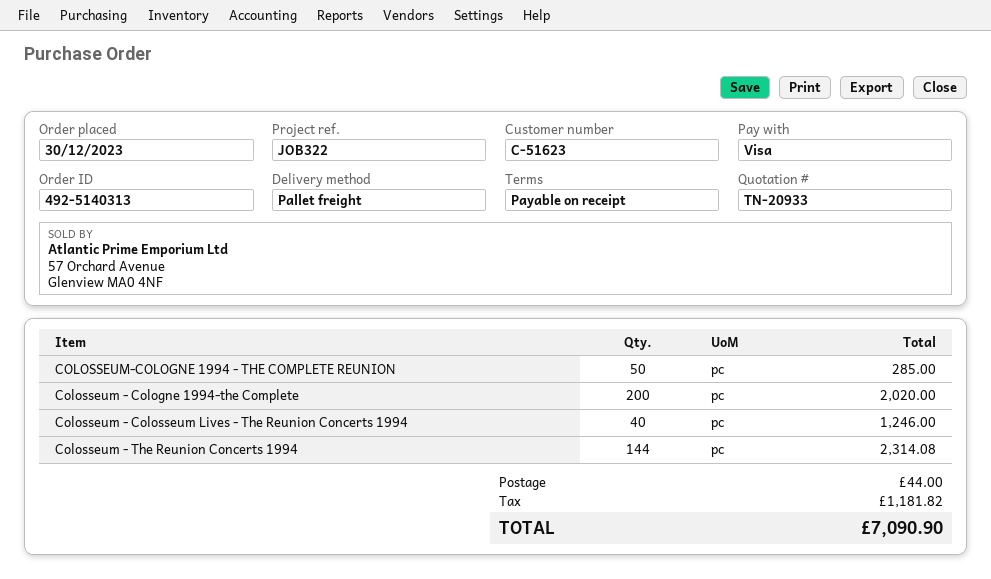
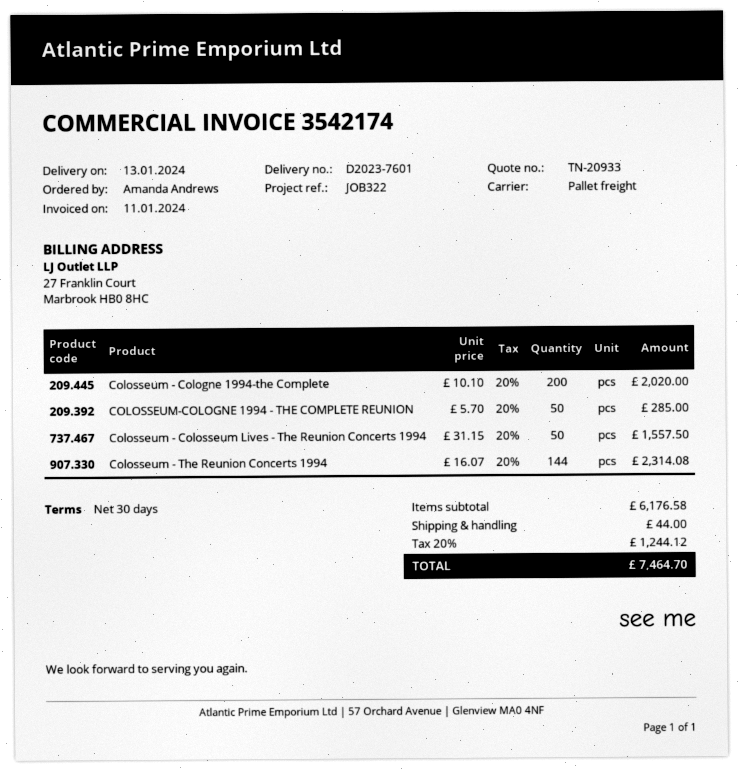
payment terms: on receipt -> 30 days
Colosseum - Colosseum Lives - The Reunion Concerts 1994: 40 for 1246.00 -> 50 for 1557.50
tax: 1181.82 -> 1244.12
total: 7090.90 -> 7464.70

